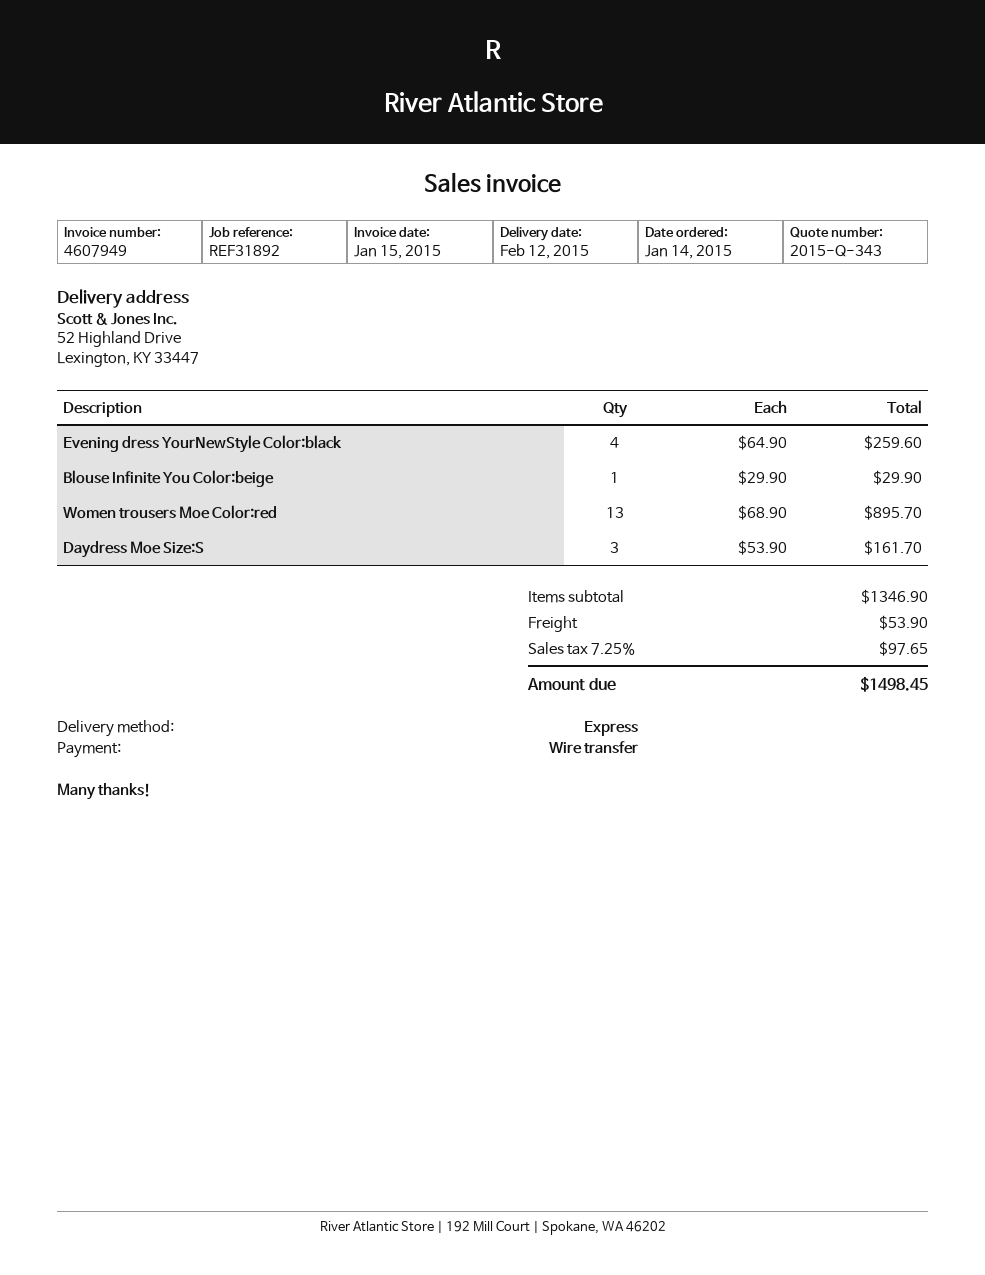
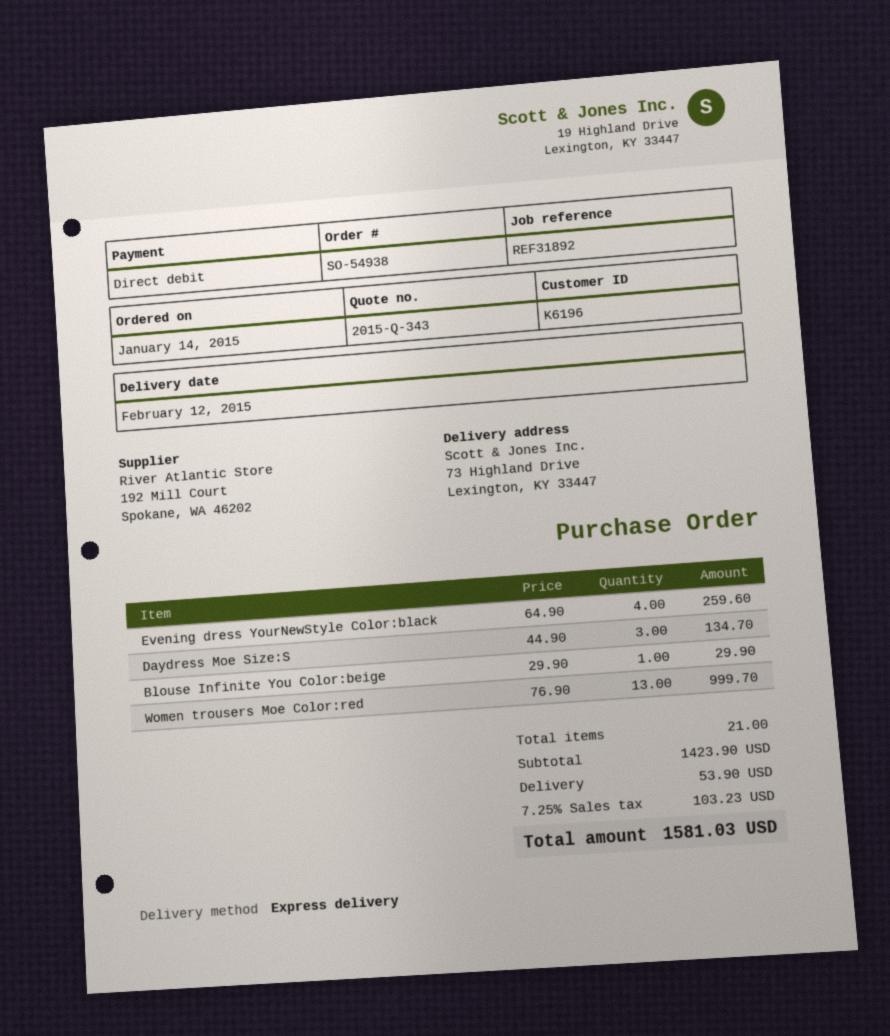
payment method: bank transfer -> direct debit
ship to: 52 Highland Drive, Lexington, KY 33447 -> 73 Highland Drive, Lexington, KY 33447
Women trousers Moe Color:red: 13 x 68.90 = 895.70 -> 13 x 76.90 = 999.70
Daydress Moe Size:S: 3 x 53.90 = 161.70 -> 3 x 44.90 = 134.70
subtotal: 1346.90 -> 1423.90
tax: 7.25% = 97.65 -> 7.25% = 103.23
total: 1498.45 -> 1581.03

